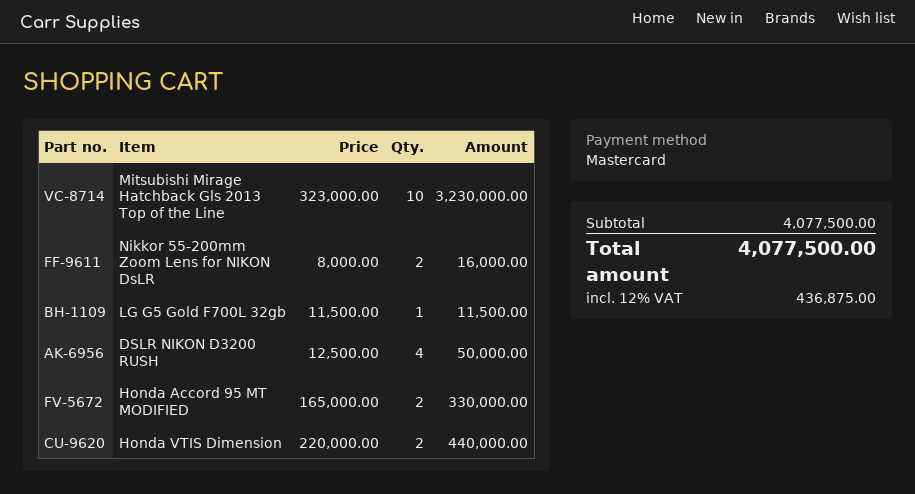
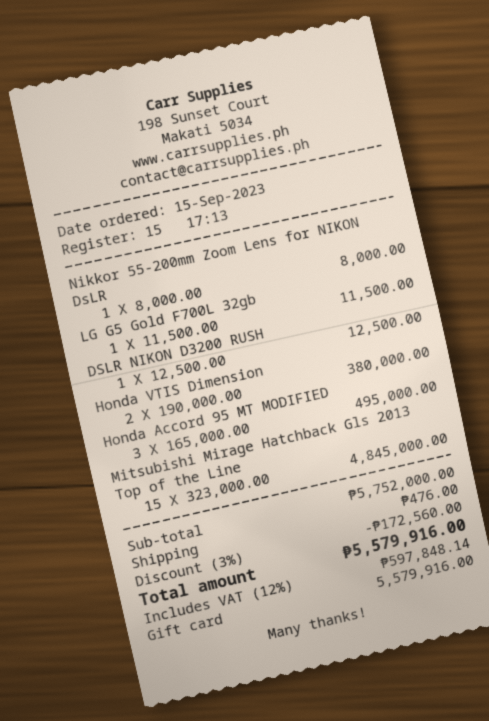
payment method: Mastercard -> gift card
Mitsubishi Mirage Hatchback Gls 2013 Top of the Line: 10 x 323000.00 = 3230000.00 -> 15 x 323000.00 = 4845000.00
Nikkor 55-200mm Zoom Lens for NIKON DsLR: 2 x 8000.00 = 16000.00 -> 1 x 8000.00 = 8000.00
DSLR NIKON D3200 RUSH: 4 x 12500.00 = 50000.00 -> 1 x 12500.00 = 12500.00
Honda Accord 95 MT MODIFIED: 2 x 165000.00 = 330000.00 -> 3 x 165000.00 = 495000.00
Honda VTIS Dimension: 2 x 220000.00 = 440000.00 -> 2 x 190000.00 = 380000.00
subtotal: 4077500.00 -> 5752000.00
discount: none -> 3% = 172560.00
shipping: none -> 476.00
tax: 12% = 436875.00 -> 12% = 597848.14
total: 4077500.00 -> 5579916.00

